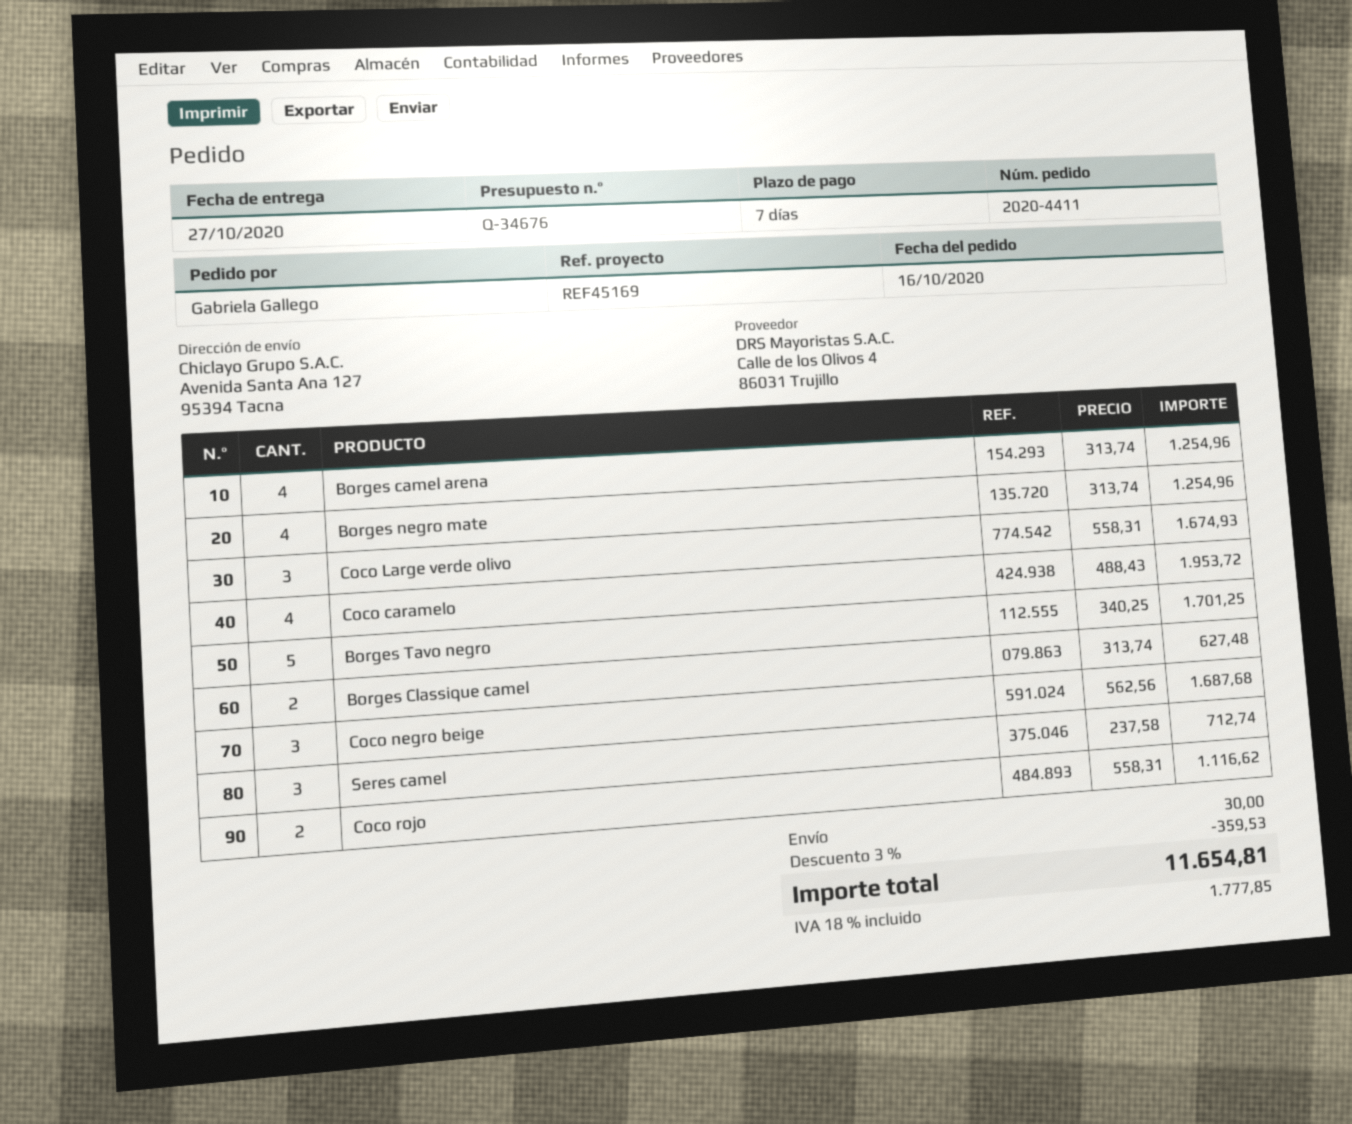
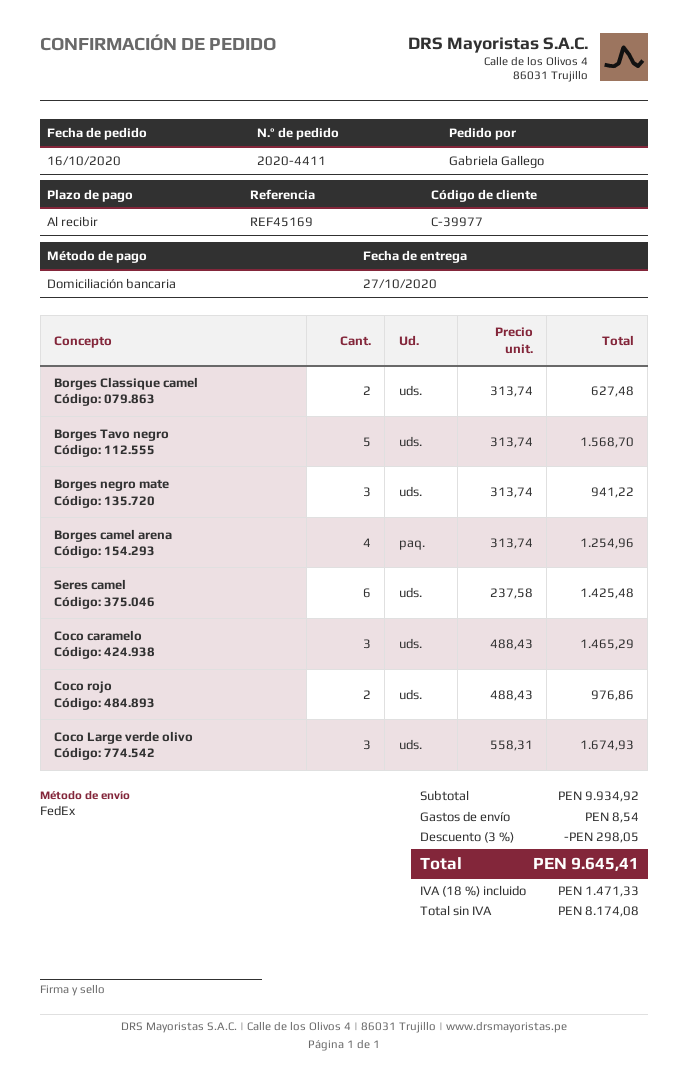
payment terms: 7 days -> on receipt
Borges negro mate: 4 x 313.74 = 1254.96 -> 3 x 313.74 = 941.22
Coco caramelo: 4 x 488.43 = 1953.72 -> 3 x 488.43 = 1465.29
Borges Tavo negro: 5 x 340.25 = 1701.25 -> 5 x 313.74 = 1568.70
Coco negro beige: 3 x 562.56 = 1687.68 -> none
Seres camel: 3 x 237.58 = 712.74 -> 6 x 237.58 = 1425.48
Coco rojo: 2 x 558.31 = 1116.62 -> 2 x 488.43 = 976.86
discount: 3% = 359.53 -> 3% = 298.05
shipping: 30.00 -> 8.54
tax: 18% = 1777.85 -> 18% = 1471.33
total: 11654.81 -> 9645.41

